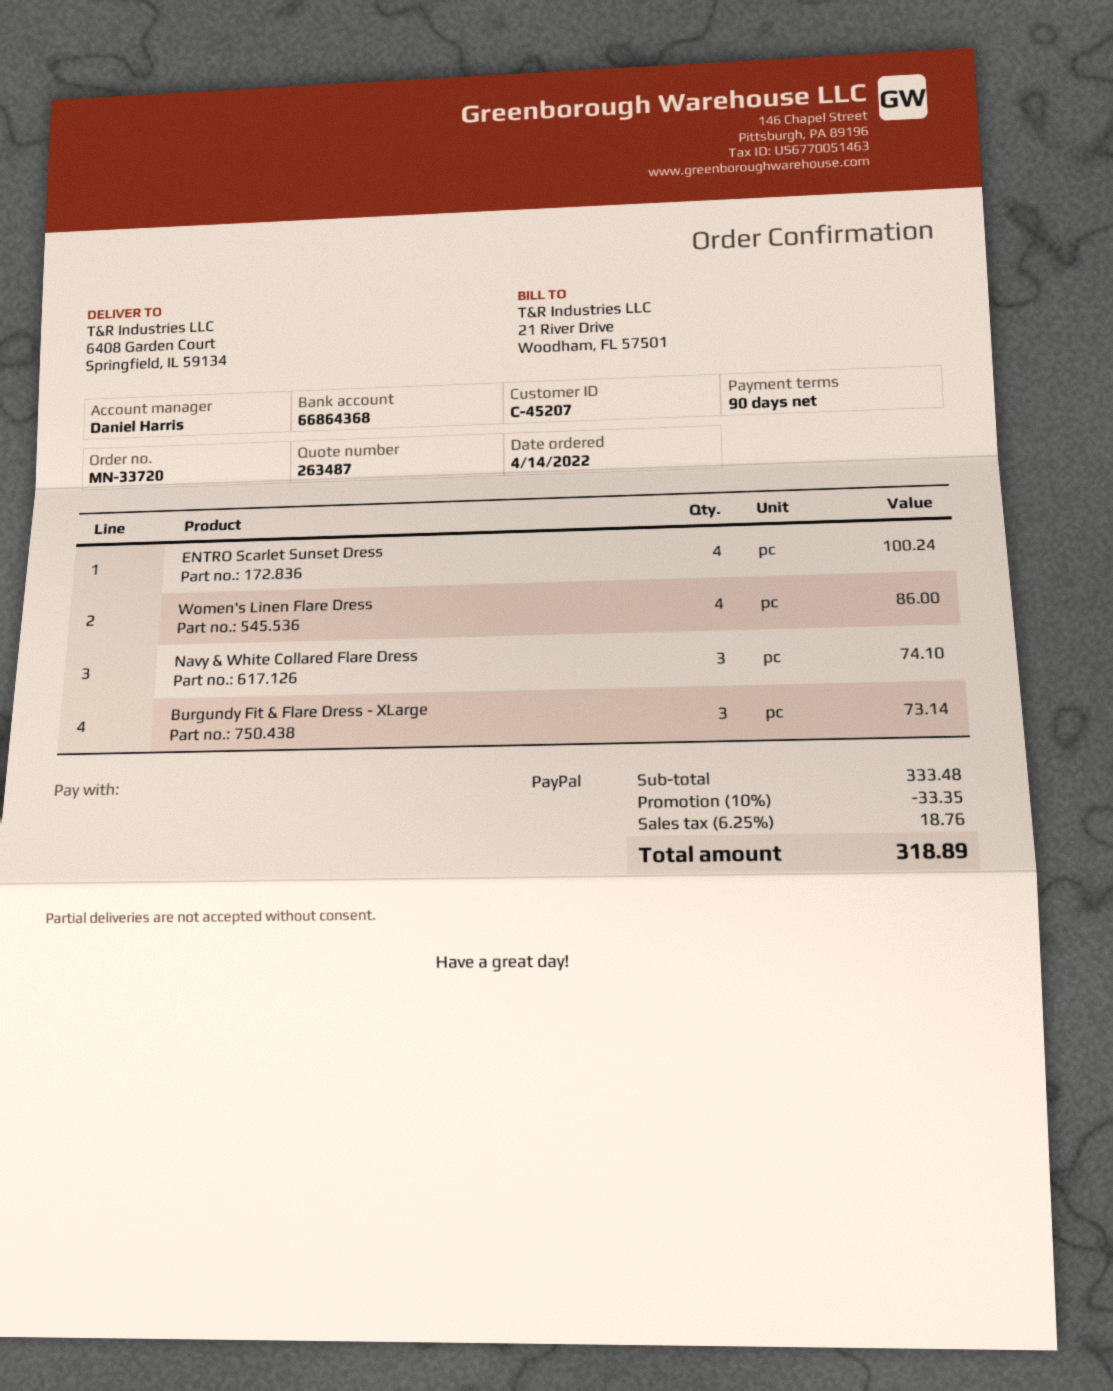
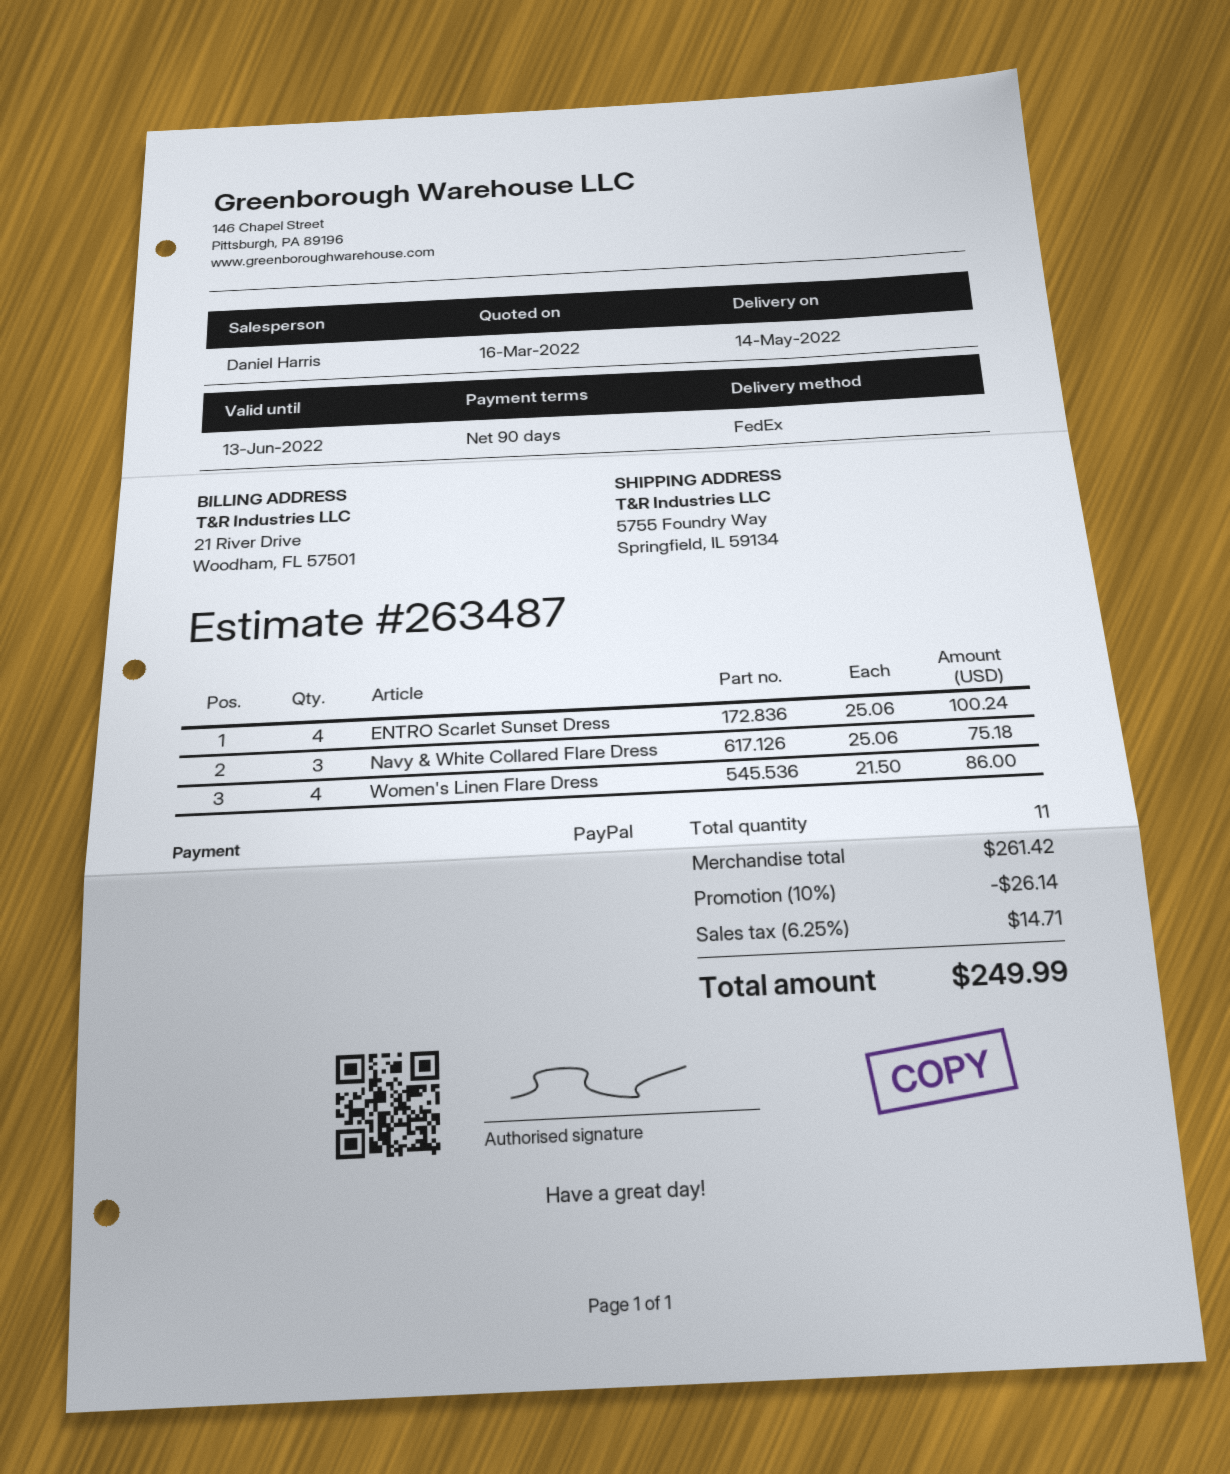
ship to: 6408 Garden Court, Springfield, IL 59134 -> 5755 Foundry Way, Springfield, IL 59134
Navy & White Collared Flare Dress: 3 for 74.10 -> 3 for 75.18
Burgundy Fit & Flare Dress - XLarge: 3 for 73.14 -> none
subtotal: 333.48 -> 261.42
discount: 10% = 33.35 -> 10% = 26.14
tax: 6.25% = 18.76 -> 6.25% = 14.71
total: 318.89 -> 249.99

